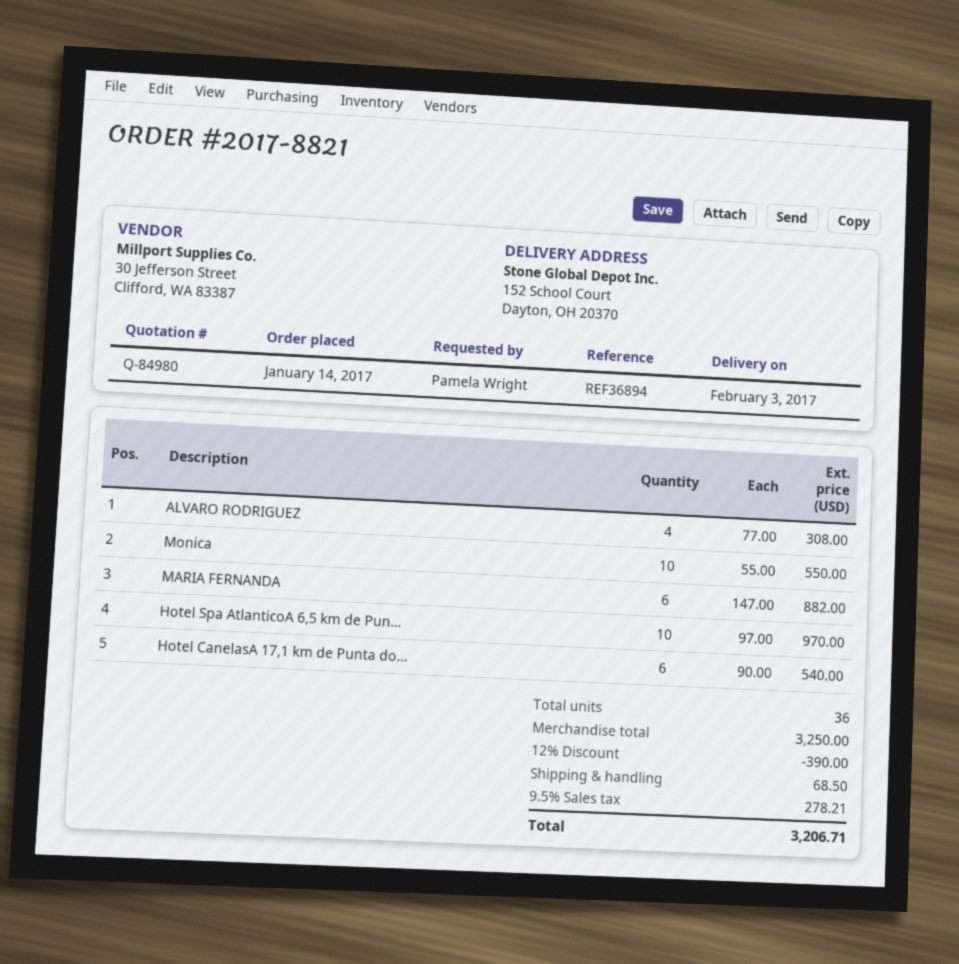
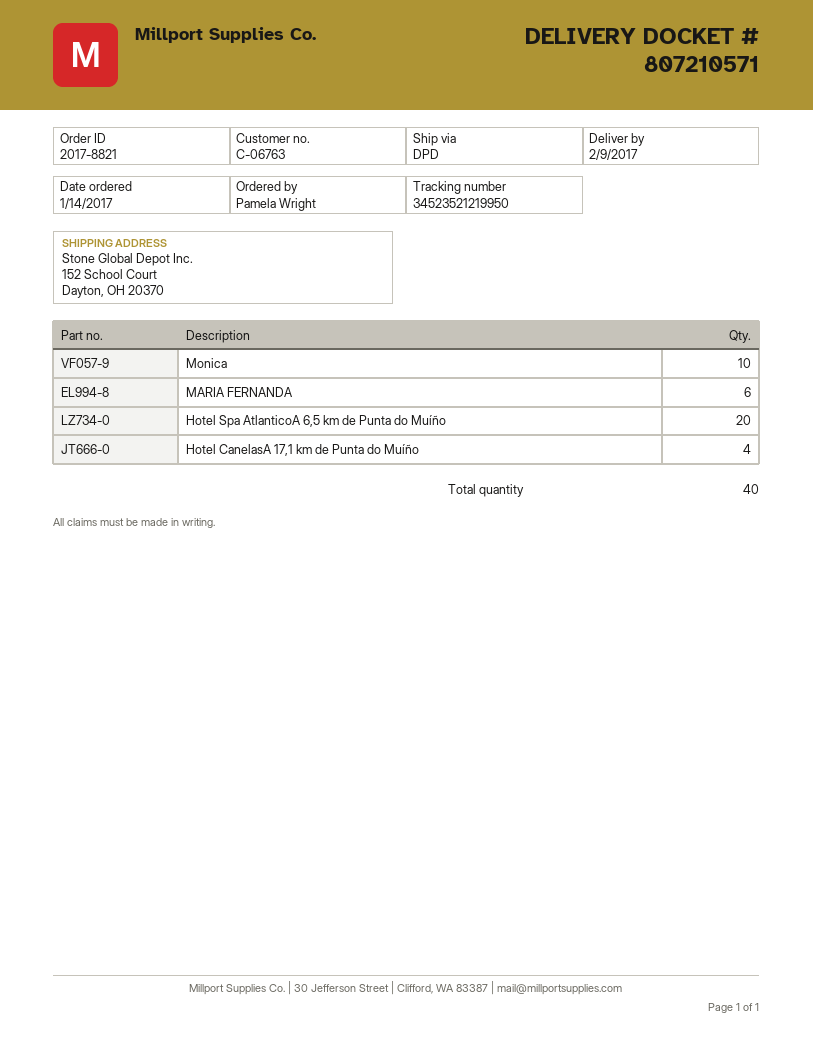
delivery date: 2017-02-03 -> 2017-02-09
ALVARO RODRIGUEZ: 4 -> none
Hotel Spa AtlanticoA 6,5 km de Pun...: 10 -> 20
Hotel CanelasA 17,1 km de Punta do...: 6 -> 4
total quantity: 36 -> 40

